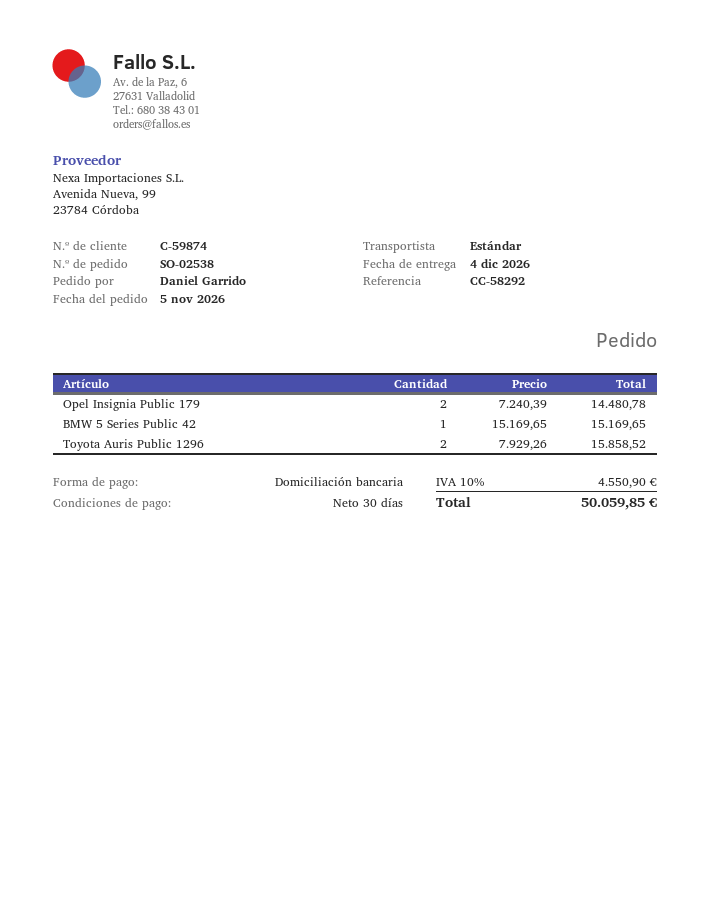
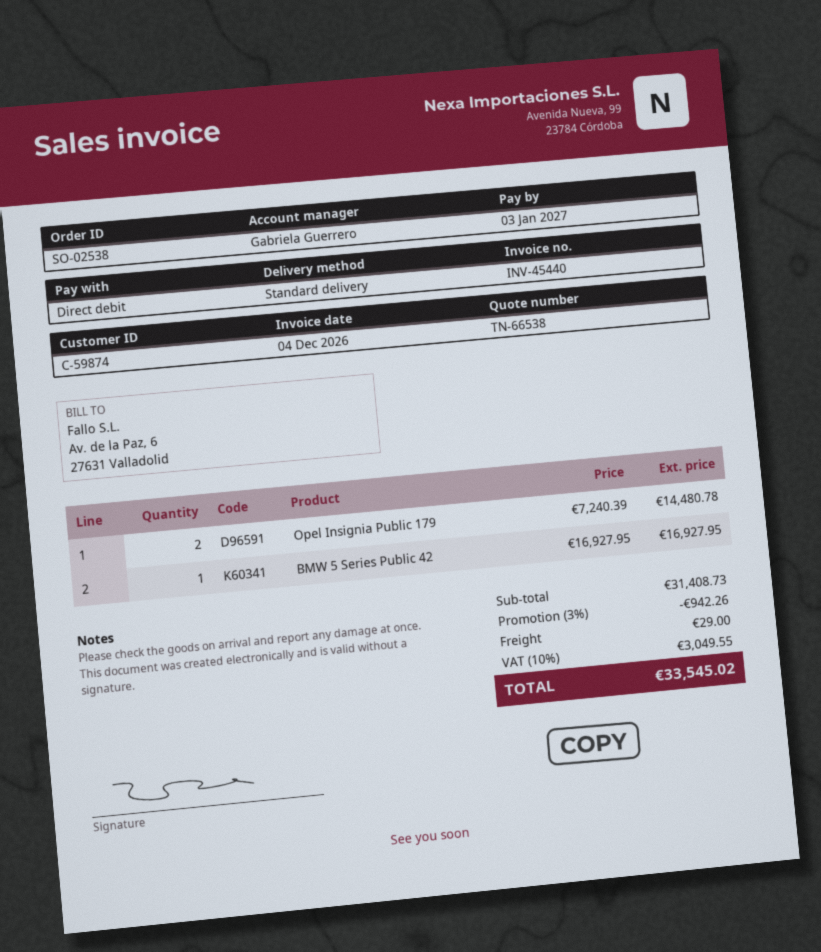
BMW 5 Series Public 42: 1 x 15169.65 = 15169.65 -> 1 x 16927.95 = 16927.95
Toyota Auris Public 1296: 2 x 7929.26 = 15858.52 -> none
discount: none -> 3% = 942.26
shipping: none -> 29.00
tax: 10% = 4550.90 -> 10% = 3049.55
total: 50059.85 -> 33545.02

